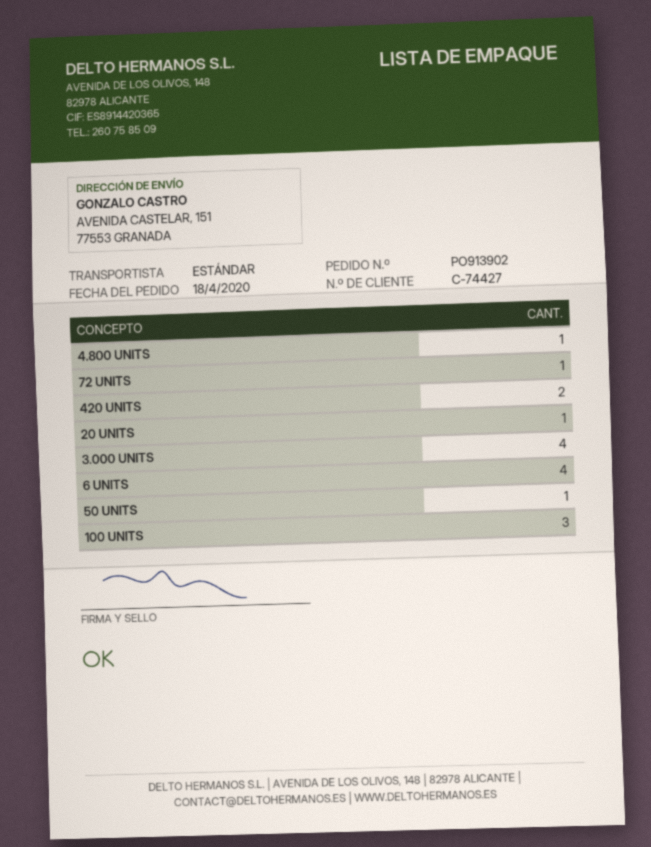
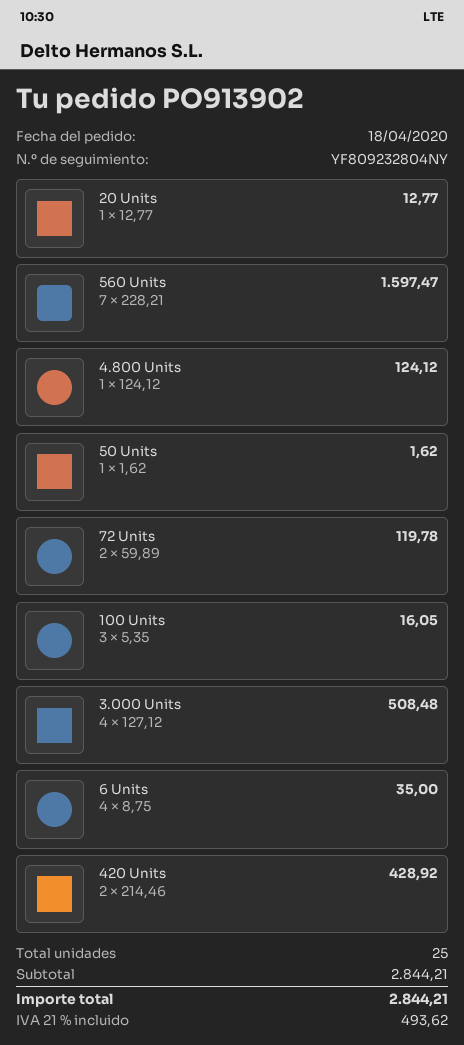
72 UNITS: 1 -> 2
560 Units: none -> 7

